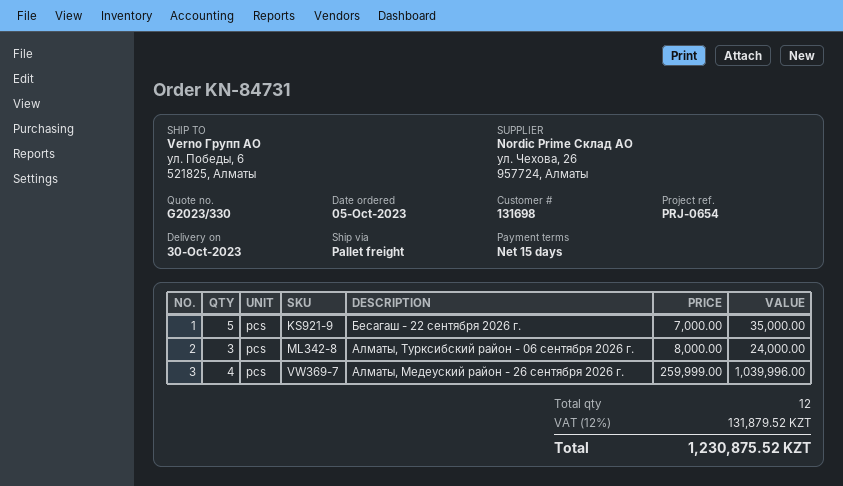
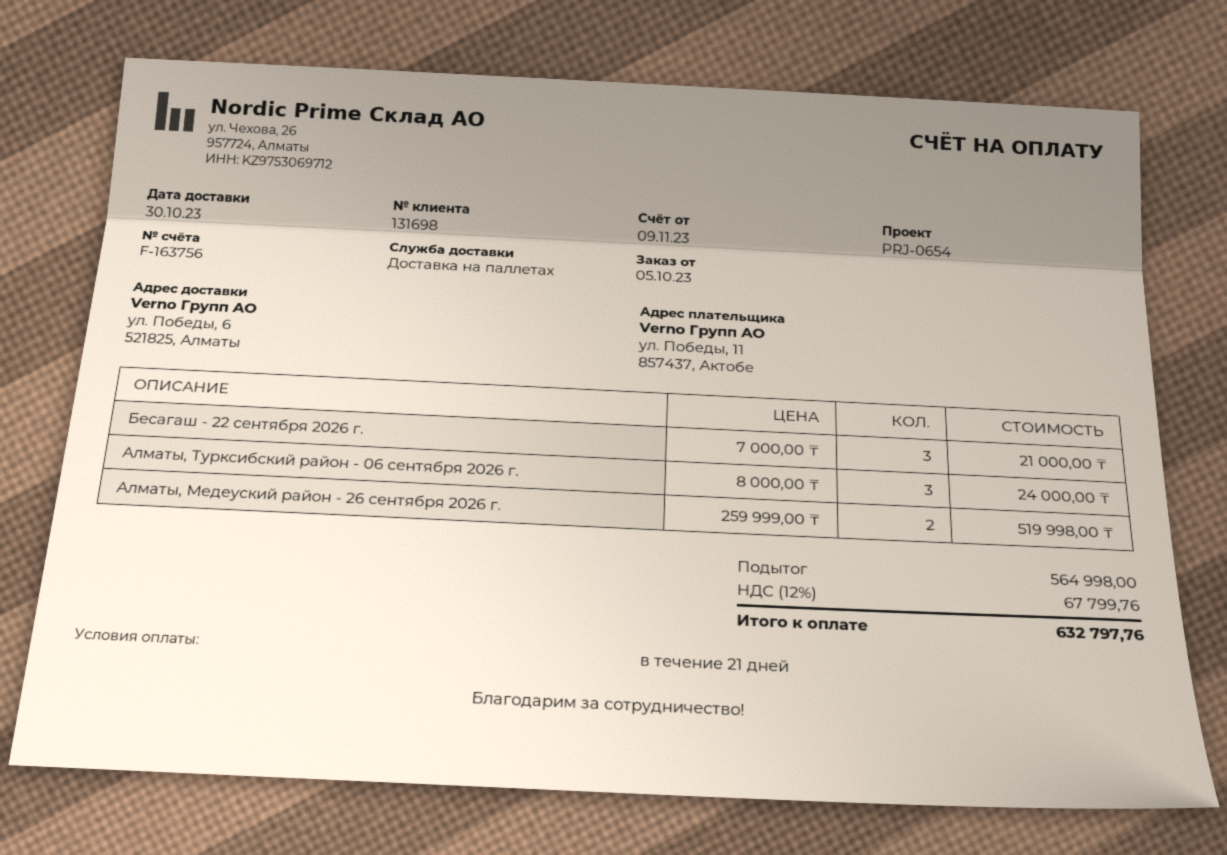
payment terms: 15 days -> 21 days
Бесагаш - 22 сентября 2026 г.: 5 x 7000.00 = 35000.00 -> 3 x 7000.00 = 21000.00
Алматы, Медеуский район - 26 сентября 2026 г.: 4 x 259999.00 = 1039996.00 -> 2 x 259999.00 = 519998.00
tax: 12% = 131879.52 -> 12% = 67799.76
total: 1230875.52 -> 632797.76

